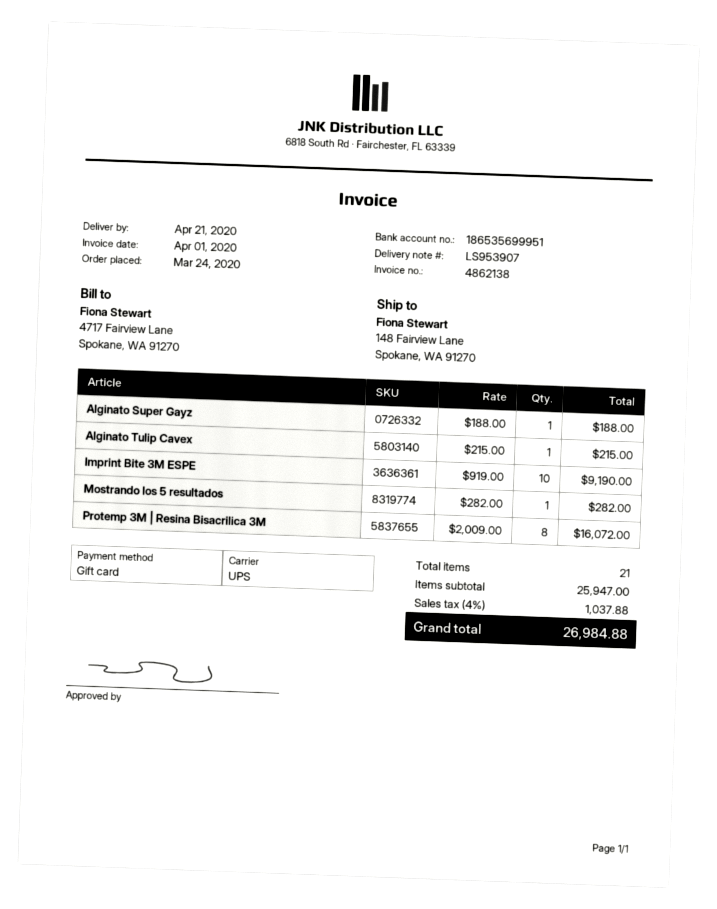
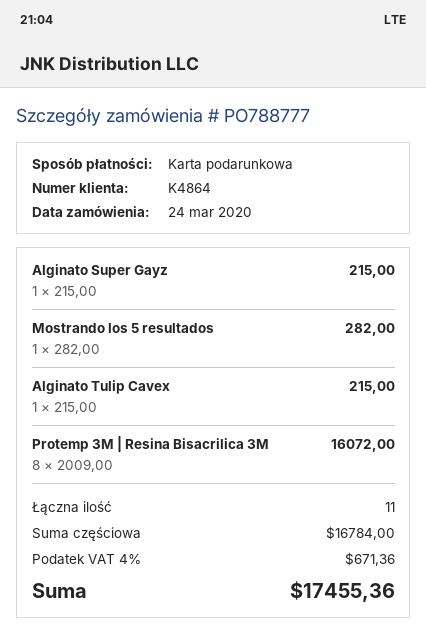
Alginato Super Gayz: 1 x 188.00 = 188.00 -> 1 x 215.00 = 215.00
Imprint Bite 3M ESPE: 10 x 919.00 = 9190.00 -> none
total quantity: 21 -> 11
subtotal: 25947.00 -> 16784.00
tax: 4% = 1037.88 -> 4% = 671.36
total: 26984.88 -> 17455.36

